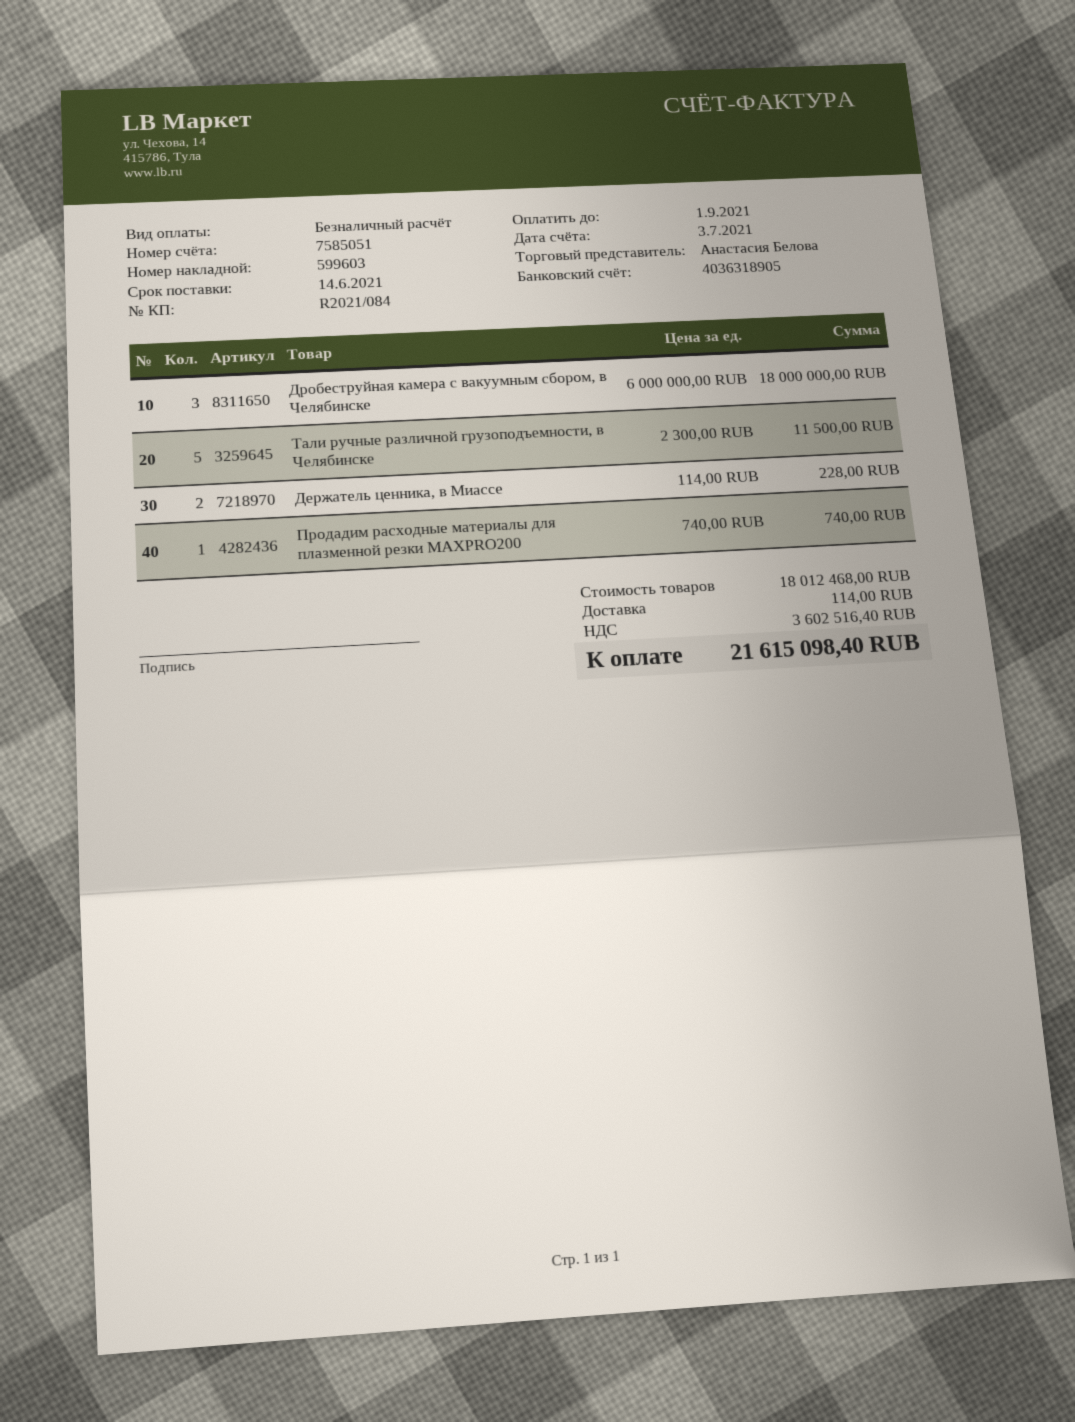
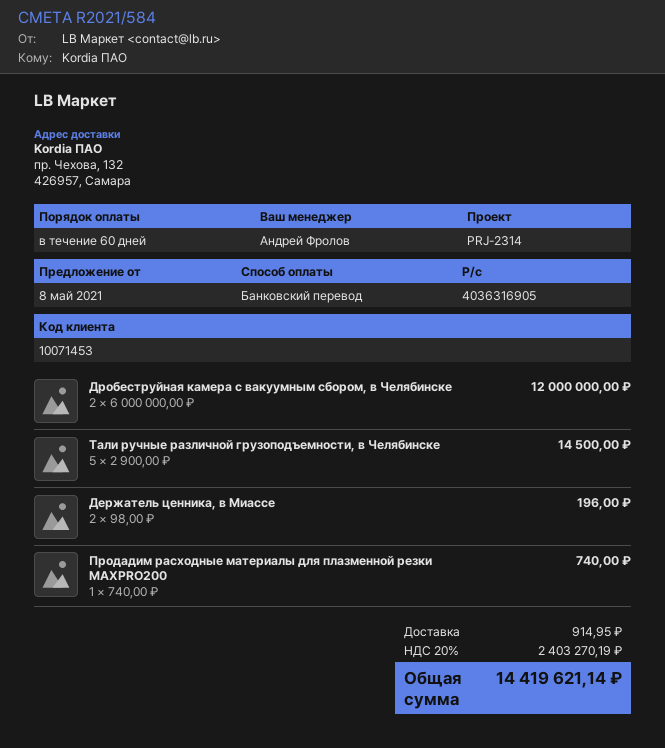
quote number: R2021/084 -> R2021/584
sales rep: Анастасия Белова -> Андрей Фролов
bank account: 4036318905 -> 4036316905
Дробеструйная камера с вакуумным сбором, в Челябинске: 3 x 6000000.00 = 18000000.00 -> 2 x 6000000.00 = 12000000.00
Тали ручные различной грузоподъемности, в Челябинске: 5 x 2300.00 = 11500.00 -> 5 x 2900.00 = 14500.00
Держатель ценника, в Миассе: 2 x 114.00 = 228.00 -> 2 x 98.00 = 196.00
shipping: 114.00 -> 914.95
tax: 3602516.40 -> 2403270.19
total: 21615098.40 -> 14419621.14

